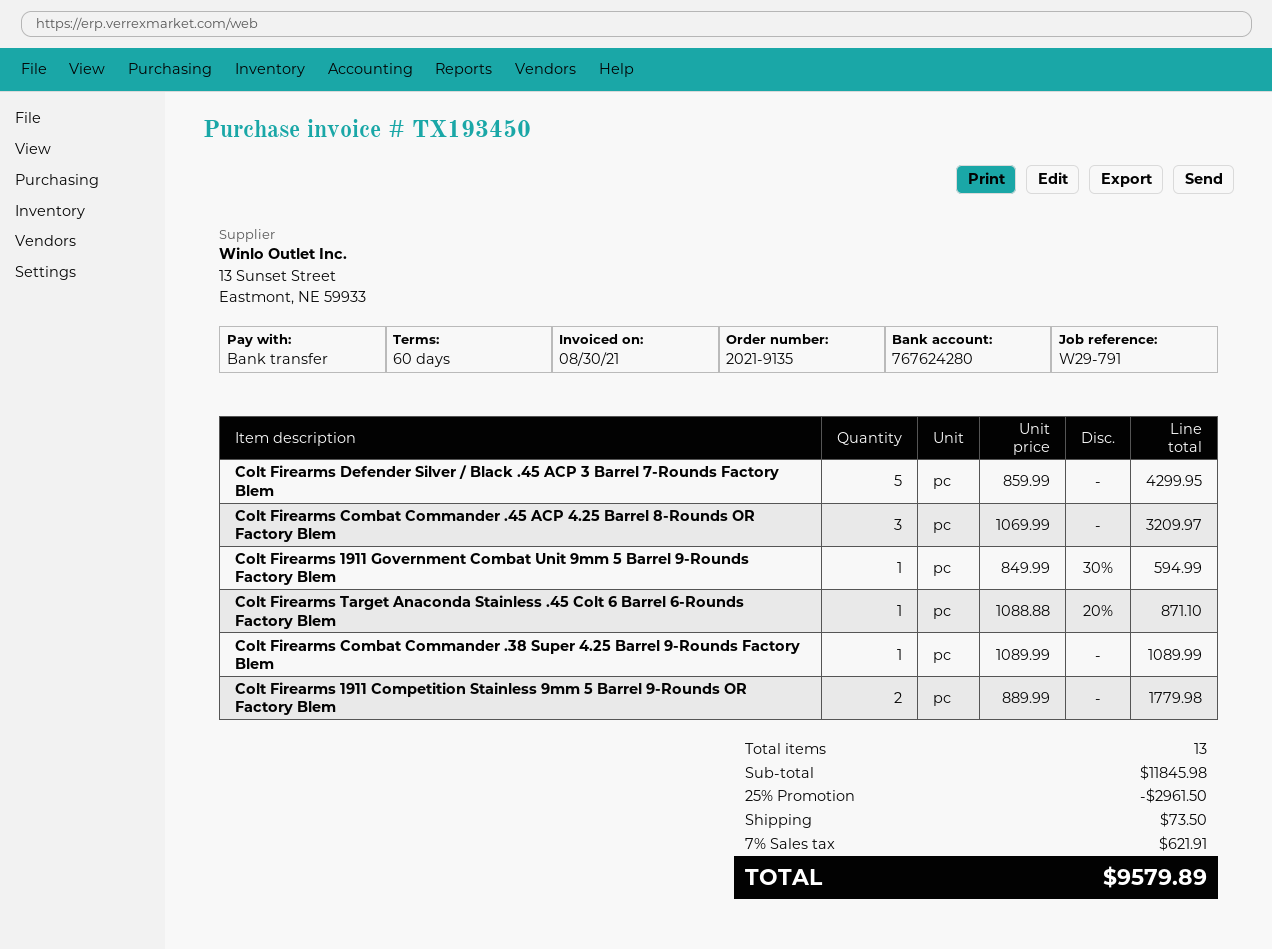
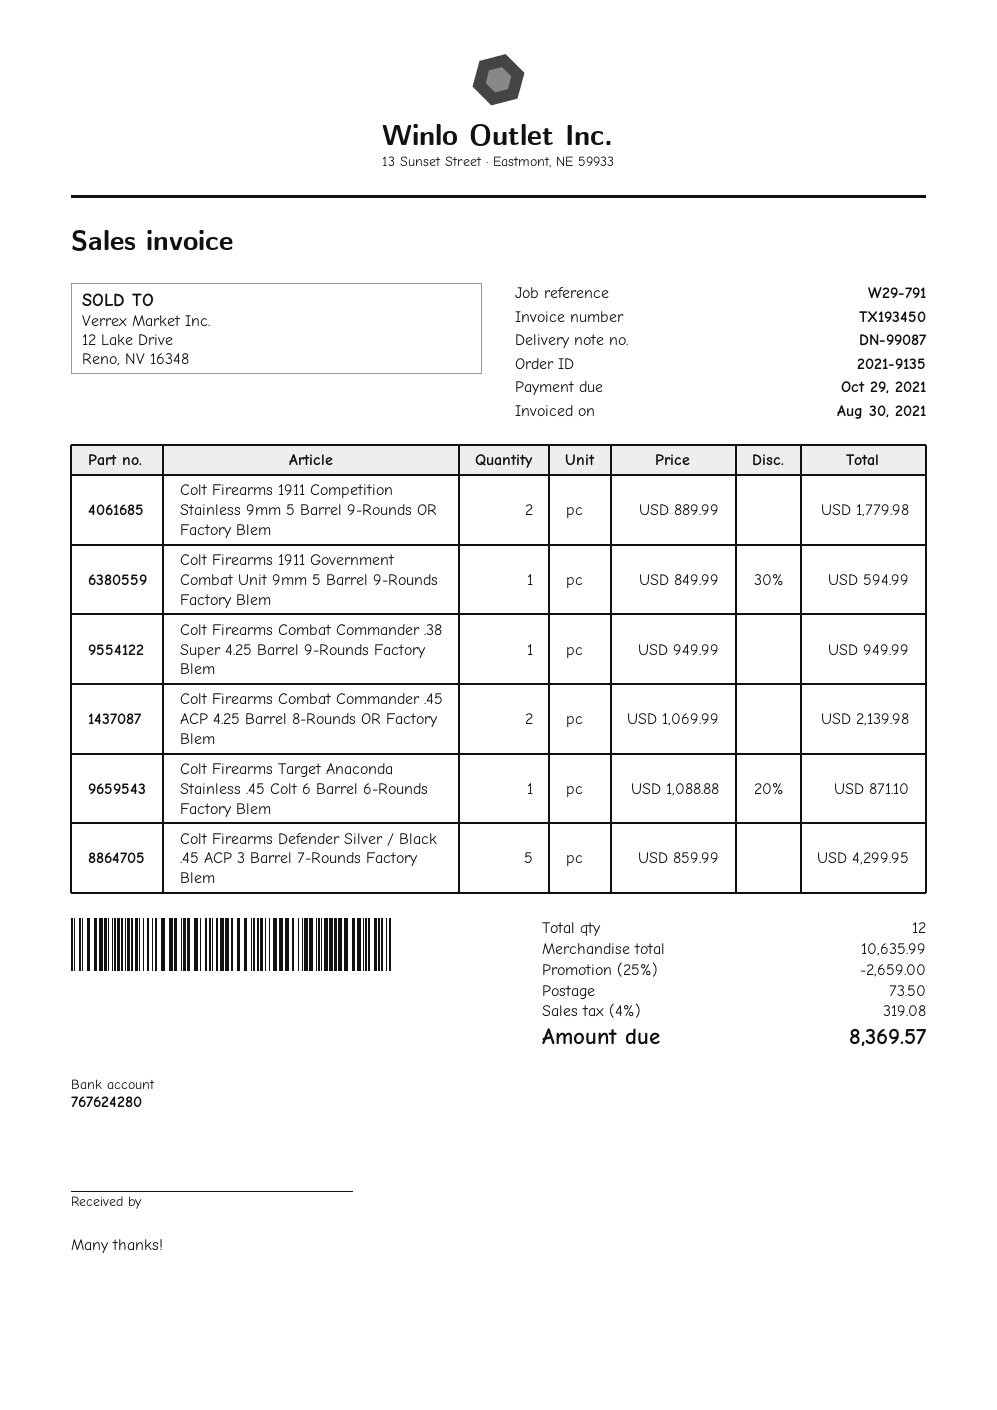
Colt Firearms Combat Commander .45 ACP 4.25 Barrel 8-Rounds OR Factory Blem: 3 x 1069.99 = 3209.97 -> 2 x 1069.99 = 2139.98
Colt Firearms Combat Commander .38 Super 4.25 Barrel 9-Rounds Factory Blem: 1 x 1089.99 = 1089.99 -> 1 x 949.99 = 949.99
total quantity: 13 -> 12
subtotal: 11845.98 -> 10635.99
discount: 25% = 2961.50 -> 25% = 2659.00
tax: 7% = 621.91 -> 4% = 319.08
total: 9579.89 -> 8369.57

